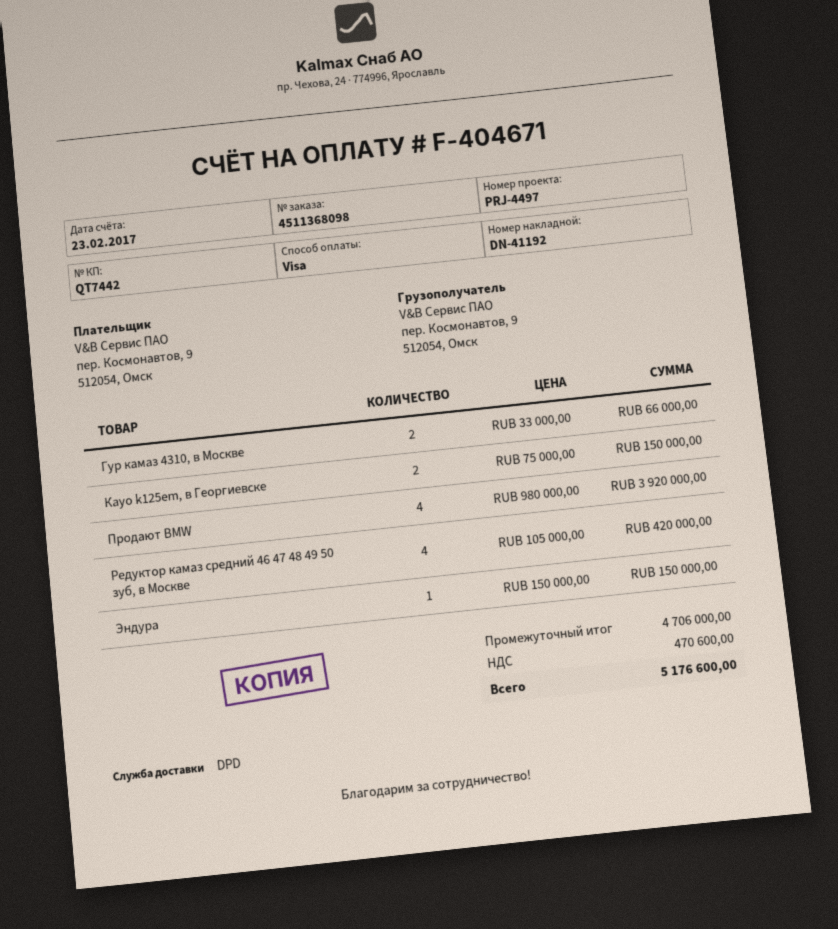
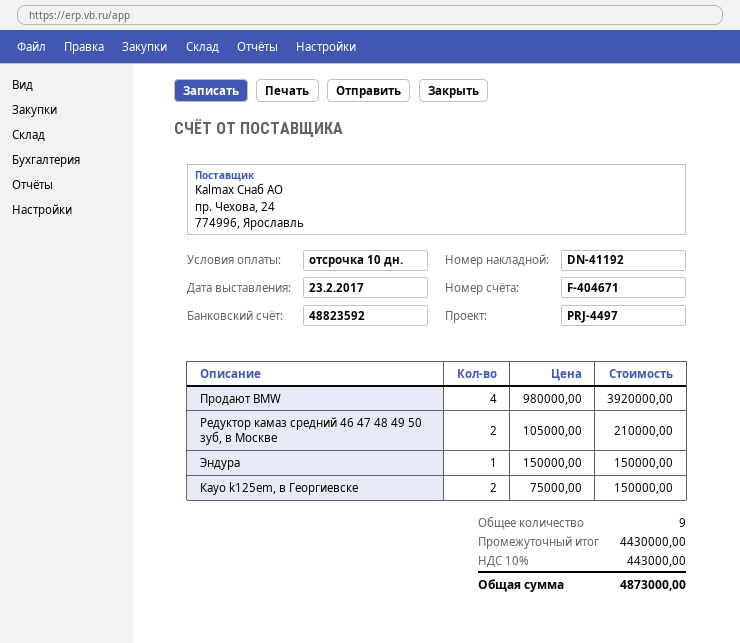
Гур камаз 4310, в Москве: 2 x 33000.00 = 66000.00 -> none
Редуктор камаз средний 46 47 48 49 50 зуб, в Москве: 4 x 105000.00 = 420000.00 -> 2 x 105000.00 = 210000.00
subtotal: 4706000.00 -> 4430000.00
tax: 470600.00 -> 443000.00
total: 5176600.00 -> 4873000.00

